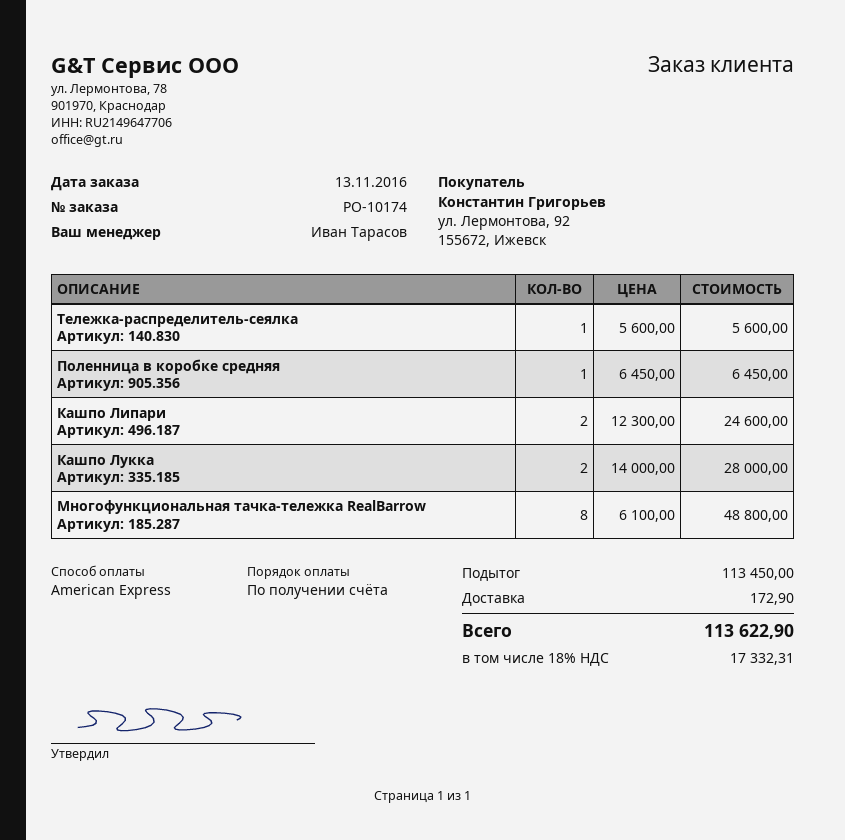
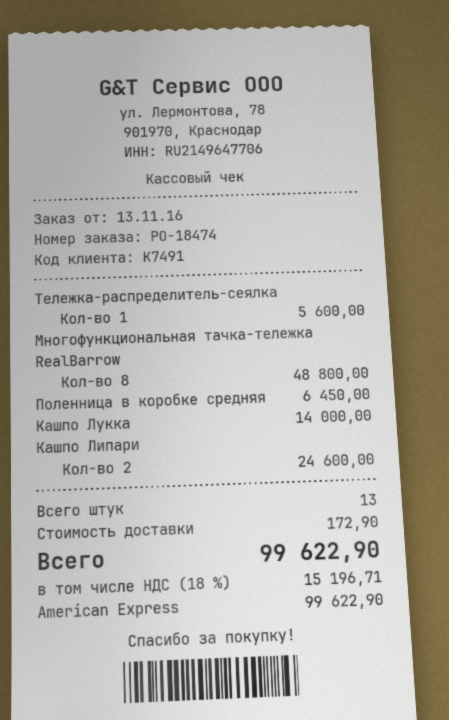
order number: PO-10174 -> PO-18474
Кашпо Лукка: 2 for 28000.00 -> 1 for 14000.00
tax: 18% = 17332.31 -> 18% = 15196.71
total: 113622.90 -> 99622.90

